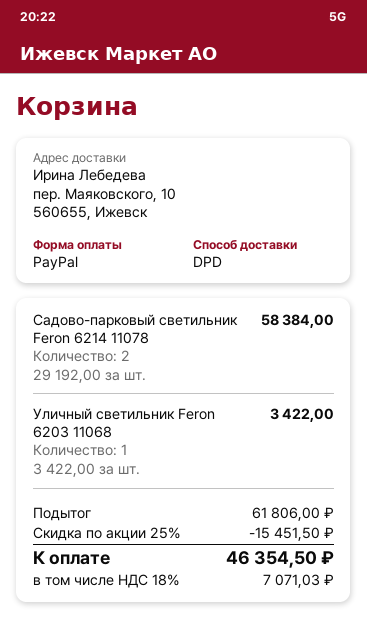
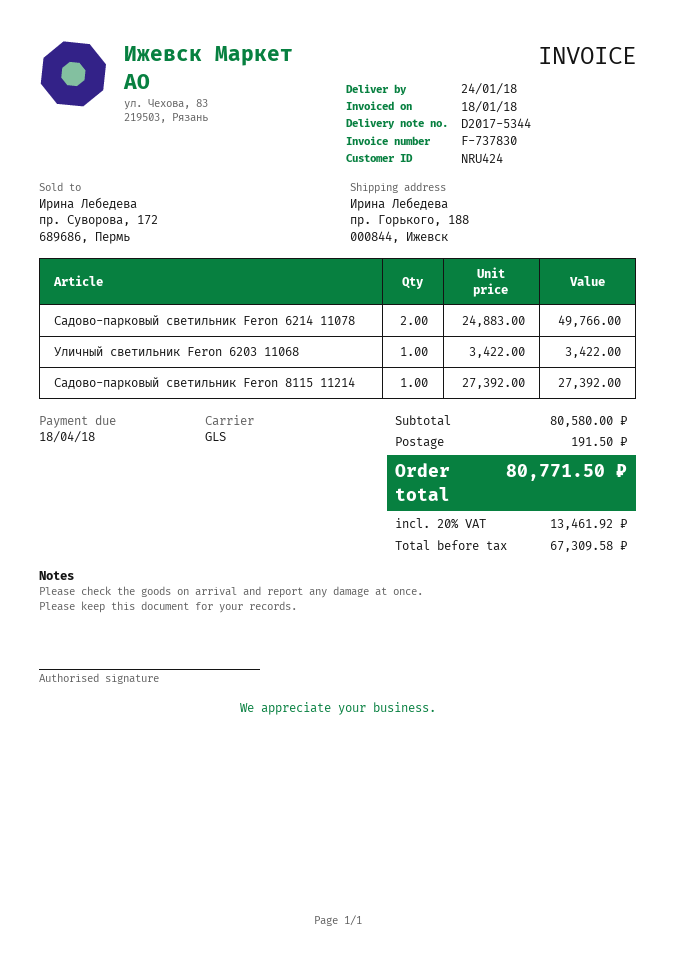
shipping method: DPD -> GLS
ship to: пер. Маяковского, 10, 560655, Ижевск -> пр. Горького, 188, 000844, Ижевск
Садово-парковый светильник Feron 6214 11078: 2 x 29192.00 = 58384.00 -> 2 x 24883.00 = 49766.00
Садово-парковый светильник Feron 8115 11214: none -> 1 x 27392.00 = 27392.00
subtotal: 61806.00 -> 80580.00
discount: 25% = 15451.50 -> none
shipping: none -> 191.50
tax: 18% = 7071.03 -> 20% = 13461.92
total: 46354.50 -> 80771.50

